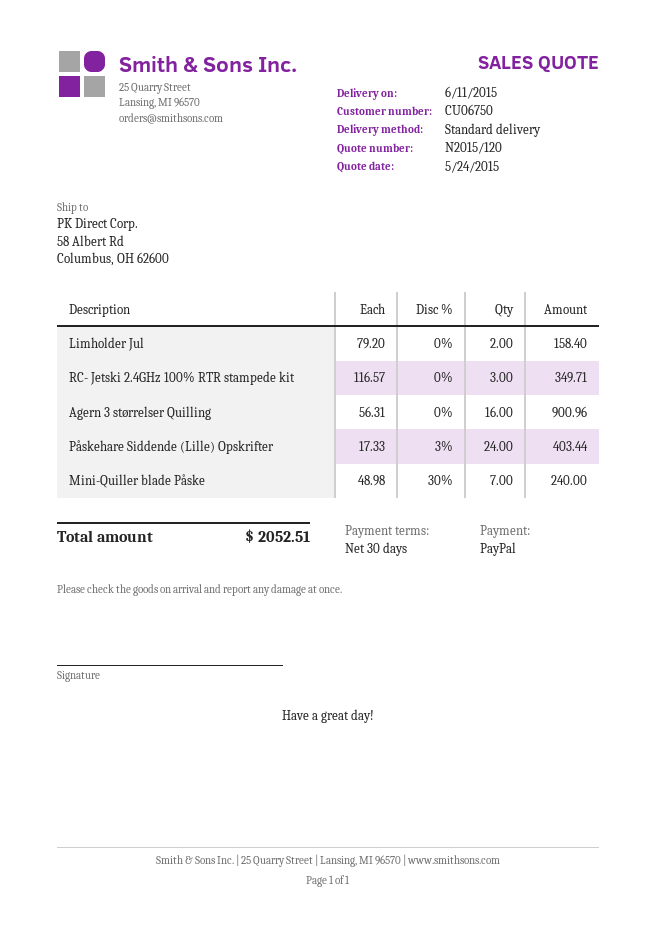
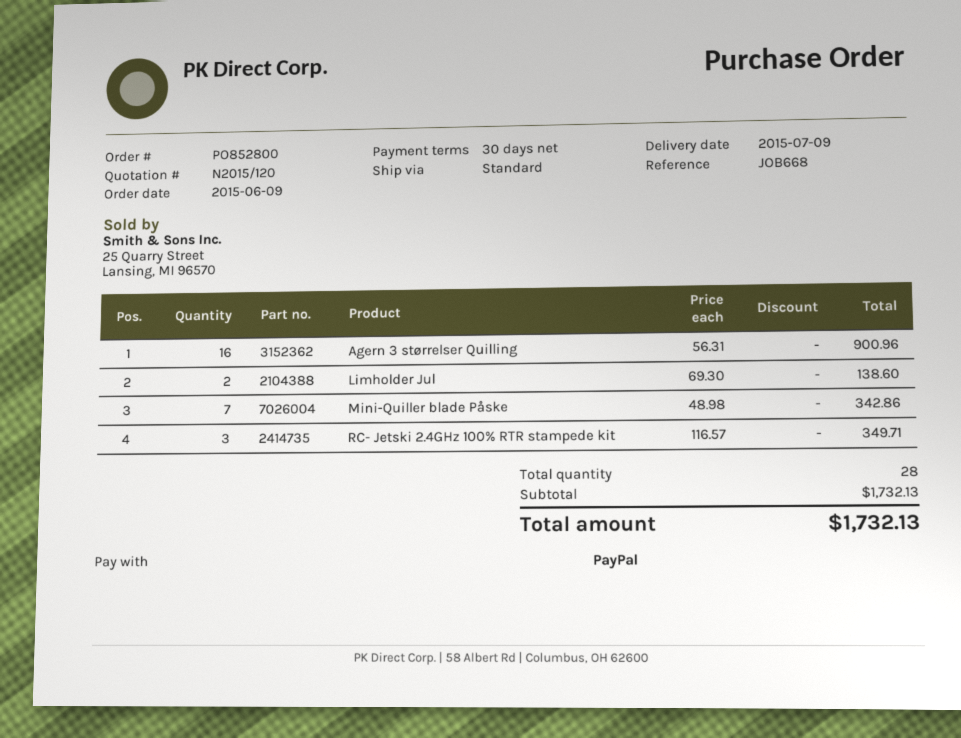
delivery date: 2015-06-11 -> 2015-07-09
Limholder Jul: 2 x 79.20 = 158.40 -> 2 x 69.30 = 138.60
Påskehare Siddende (Lille) Opskrifter: 24 x 17.33 - 3% = 403.44 -> none
Mini-Quiller blade Påske: 7 x 48.98 - 30% = 240.00 -> 7 x 48.98 = 342.86
total: 2052.51 -> 1732.13

